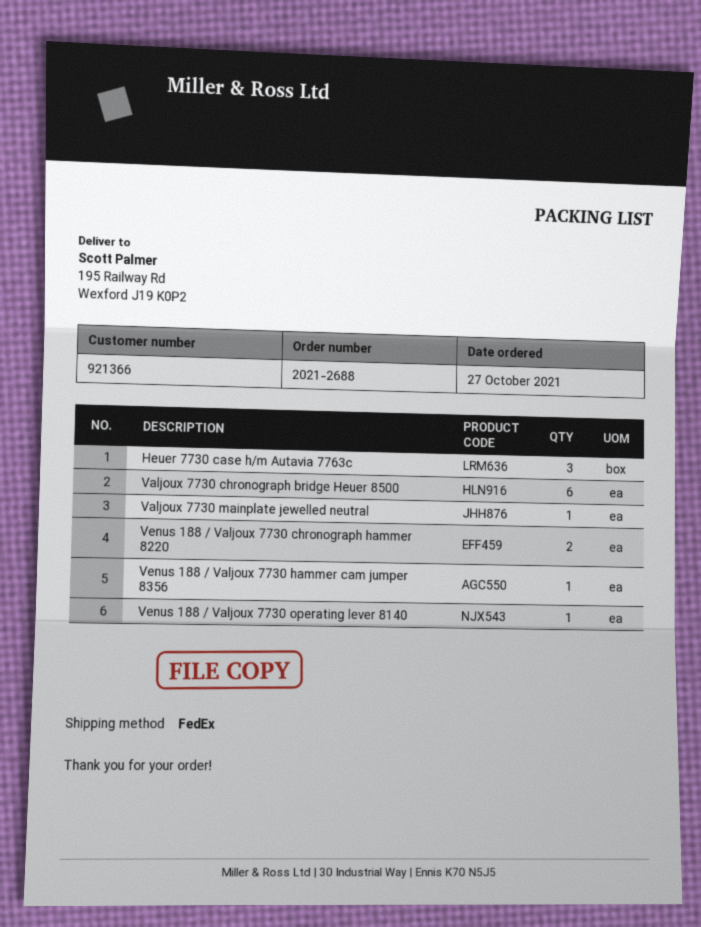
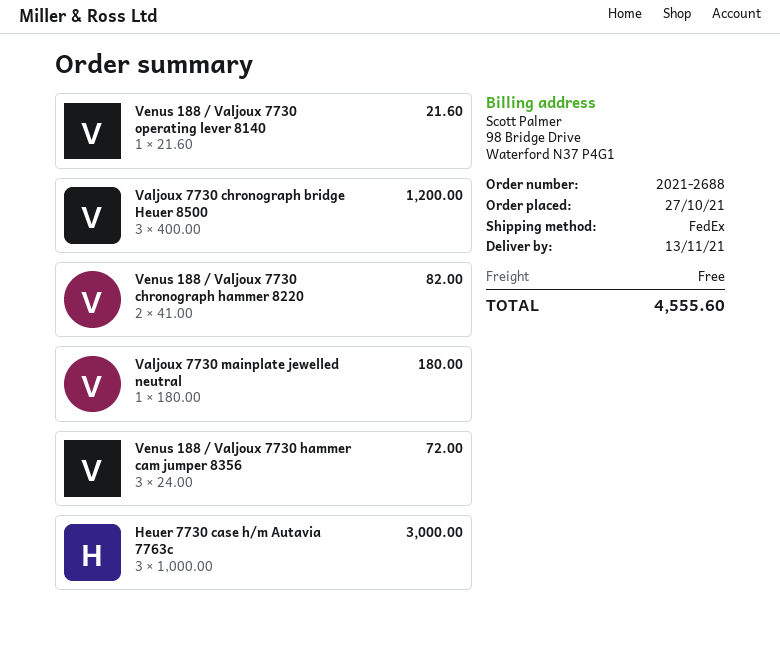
Valjoux 7730 chronograph bridge Heuer 8500: 6 -> 3
Venus 188 / Valjoux 7730 hammer cam jumper 8356: 1 -> 3

